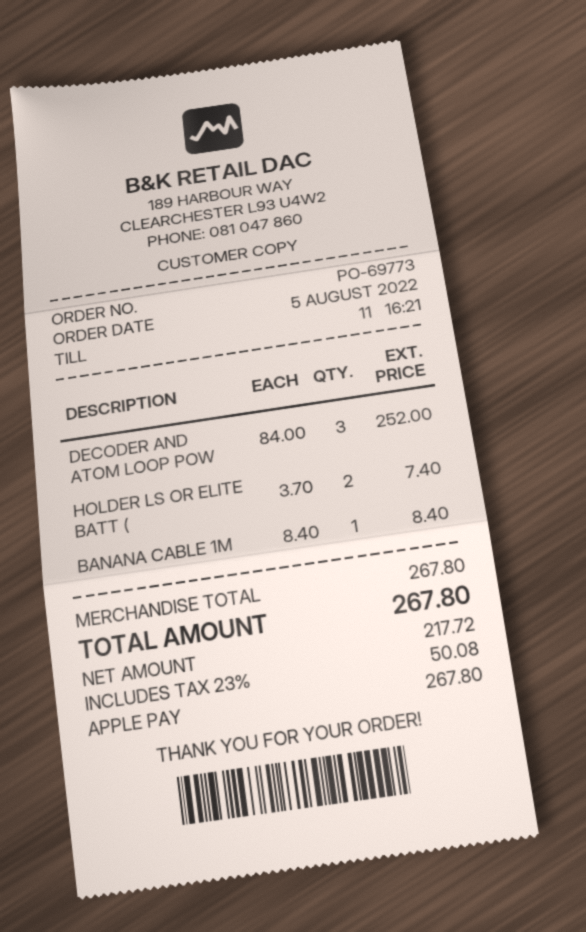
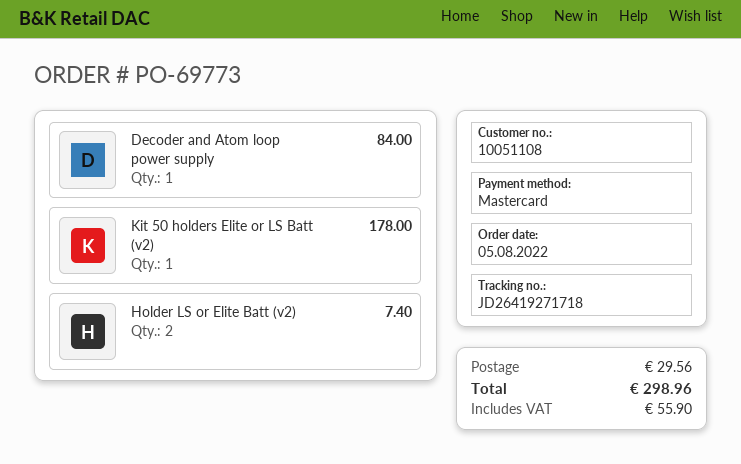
payment method: Apple Pay -> Mastercard
DECODER AND ATOM LOOP POW: 3 for 252.00 -> 1 for 84.00
BANANA CABLE 1M: 1 for 8.40 -> none
Kit 50 holders Elite or LS Batt (v2): none -> 1 for 178.00
shipping: none -> 29.56
tax: 50.08 -> 55.90
total: 267.80 -> 298.96

